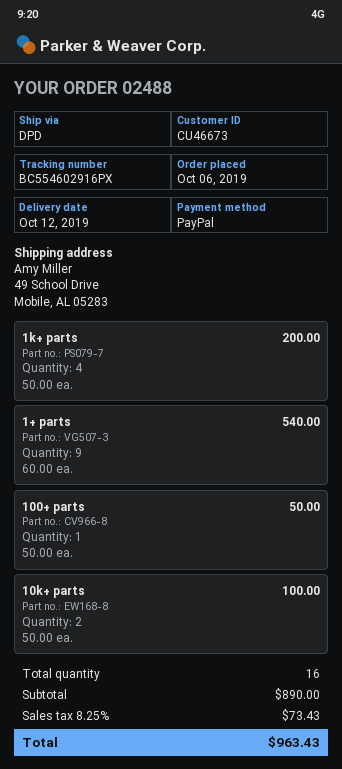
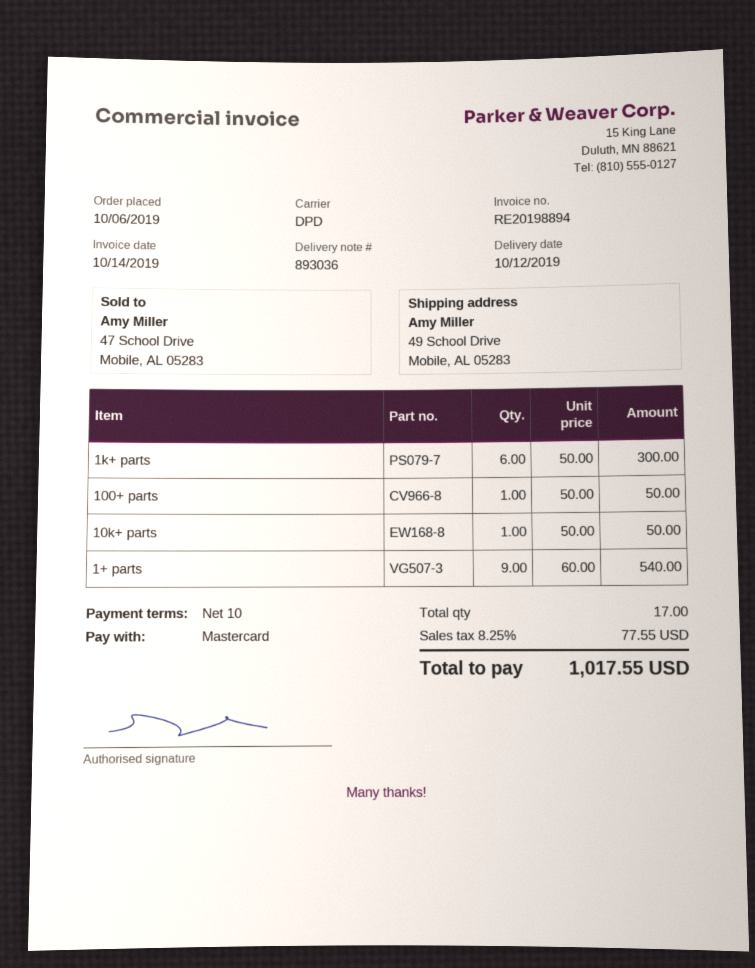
payment method: PayPal -> Mastercard
1k+ parts: 4 x 50.00 = 200.00 -> 6 x 50.00 = 300.00
10k+ parts: 2 x 50.00 = 100.00 -> 1 x 50.00 = 50.00
total quantity: 16 -> 17
tax: 8.25% = 73.43 -> 8.25% = 77.55
total: 963.43 -> 1017.55

